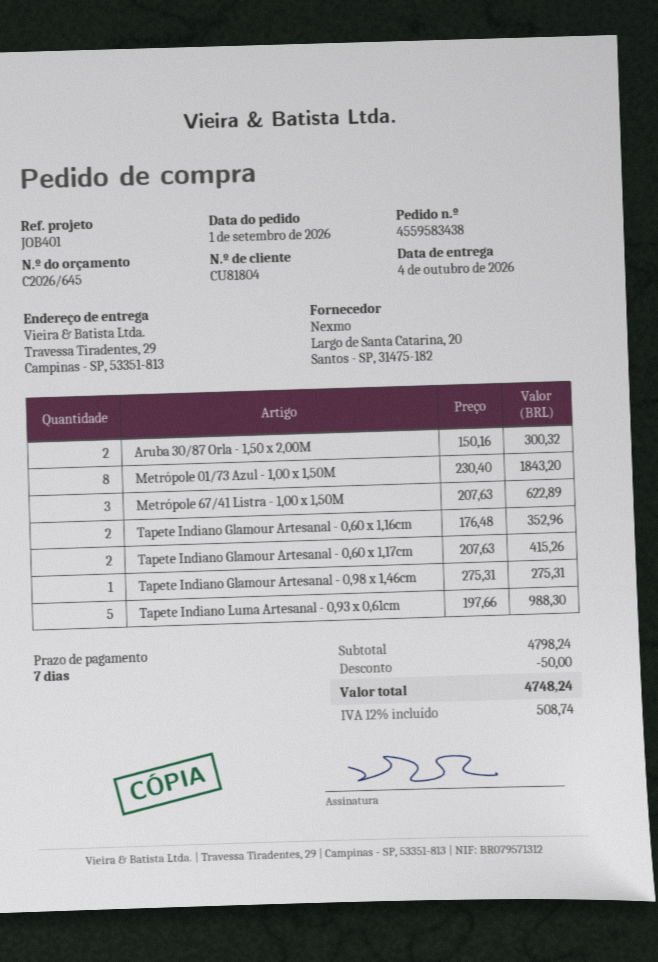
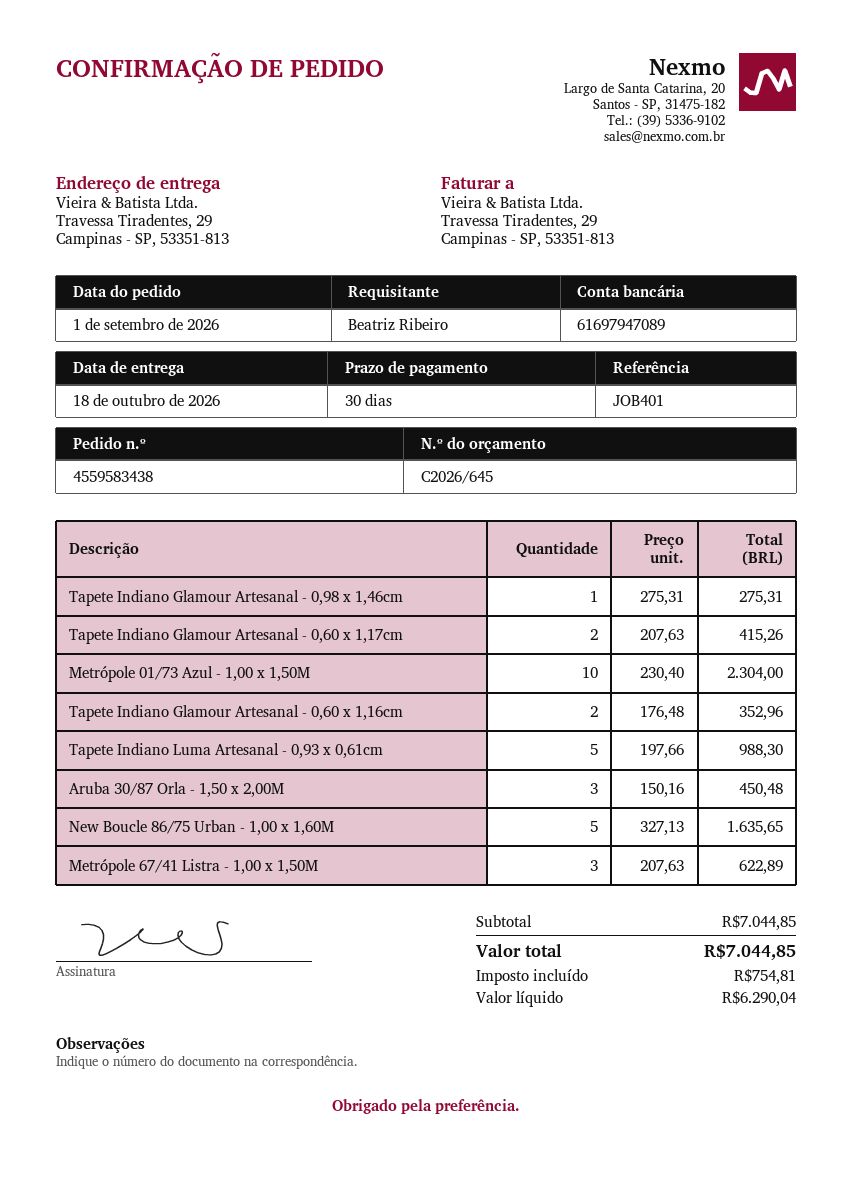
delivery date: 2026-10-04 -> 2026-10-18
payment terms: 7 days -> 30 days
Aruba 30/87 Orla - 1,50 x 2,00M: 2 x 150.16 = 300.32 -> 3 x 150.16 = 450.48
Metrópole 01/73 Azul - 1,00 x 1,50M: 8 x 230.40 = 1843.20 -> 10 x 230.40 = 2304.00
New Boucle 86/75 Urban - 1,00 x 1,60M: none -> 5 x 327.13 = 1635.65
subtotal: 4798.24 -> 7044.85
discount: 50.00 -> none
tax: 508.74 -> 754.81
total: 4748.24 -> 7044.85

